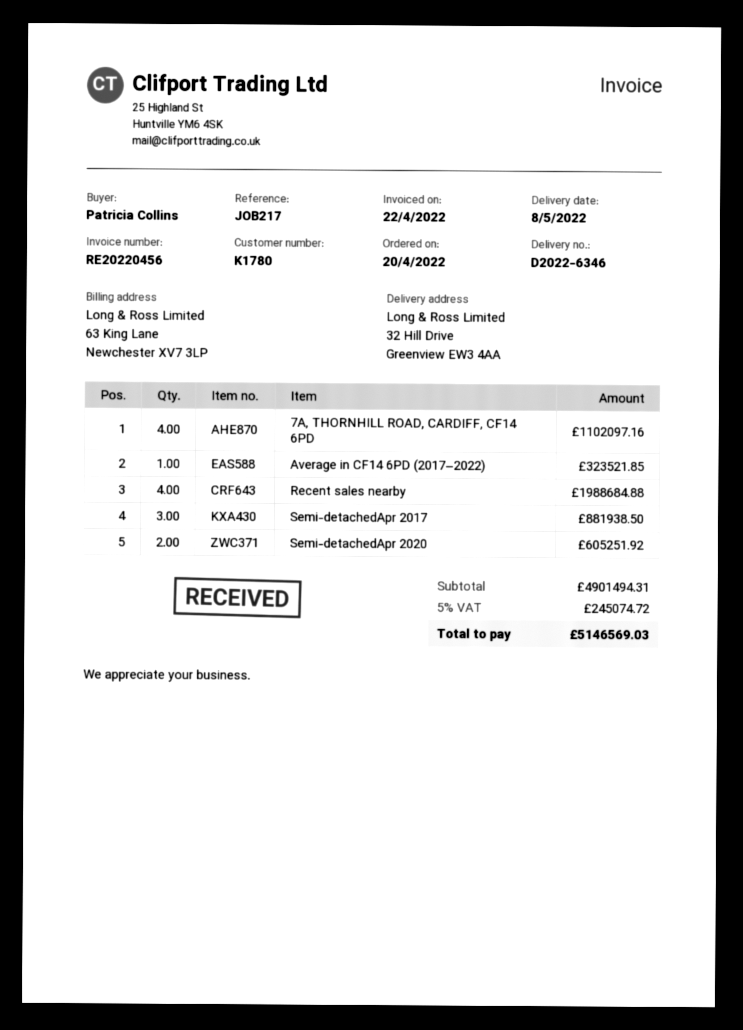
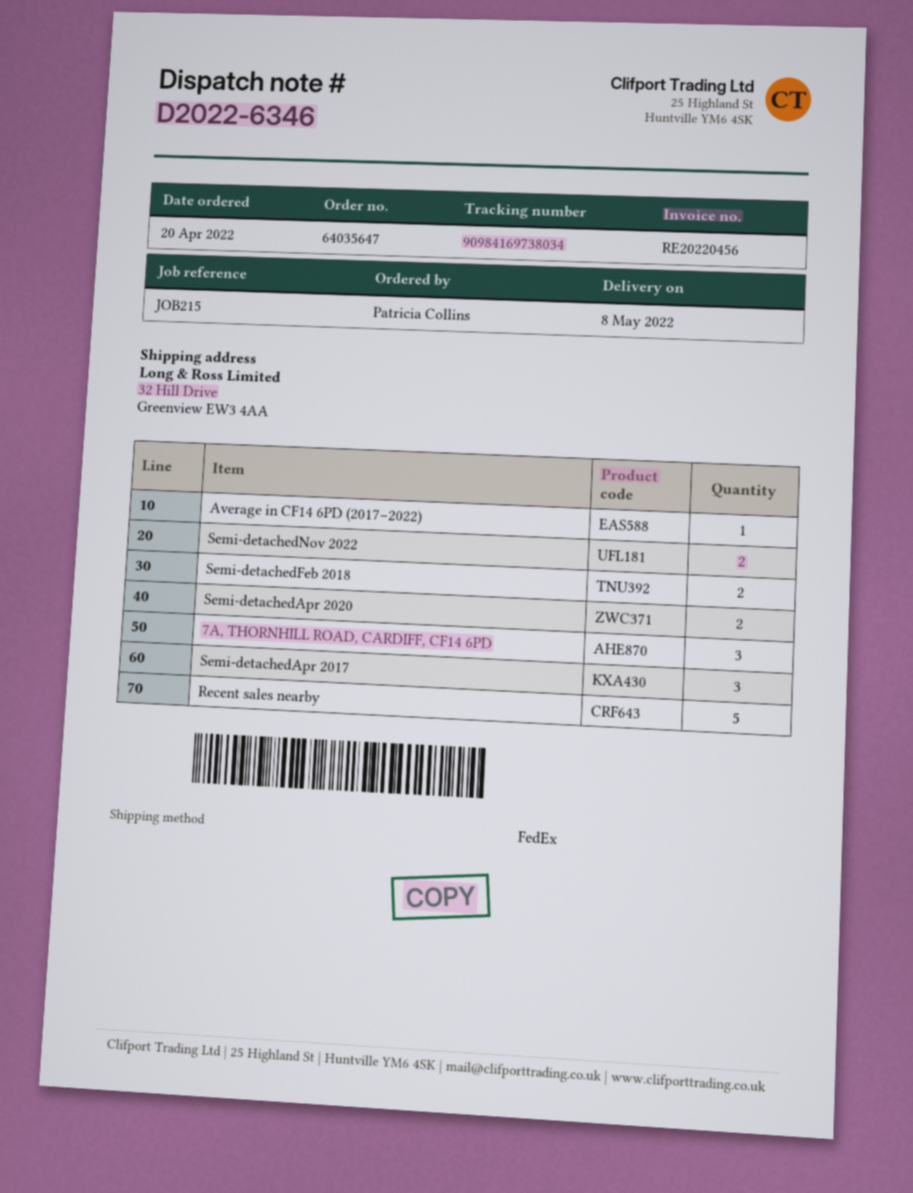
reference: JOB217 -> JOB215
7A, THORNHILL ROAD, CARDIFF, CF14 6PD: 4 -> 3
Recent sales nearby: 4 -> 5
Semi-detachedNov 2022: none -> 2
Semi-detachedFeb 2018: none -> 2

